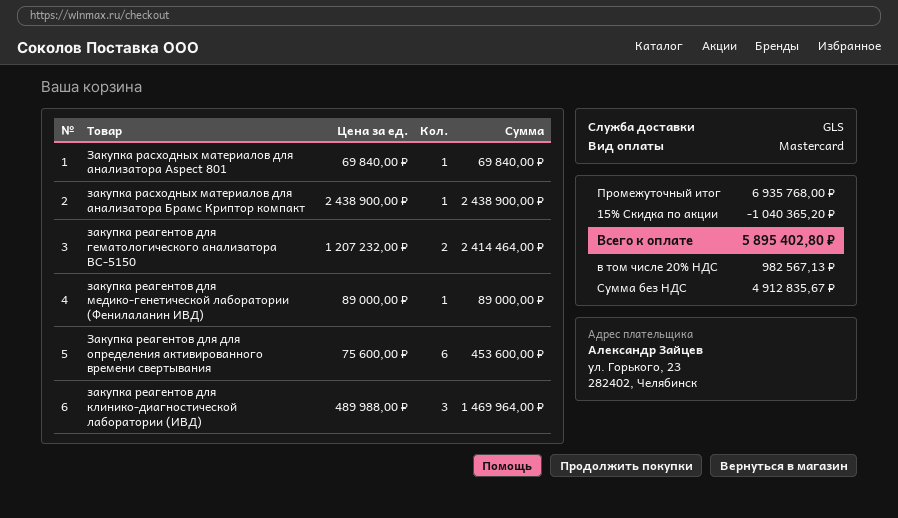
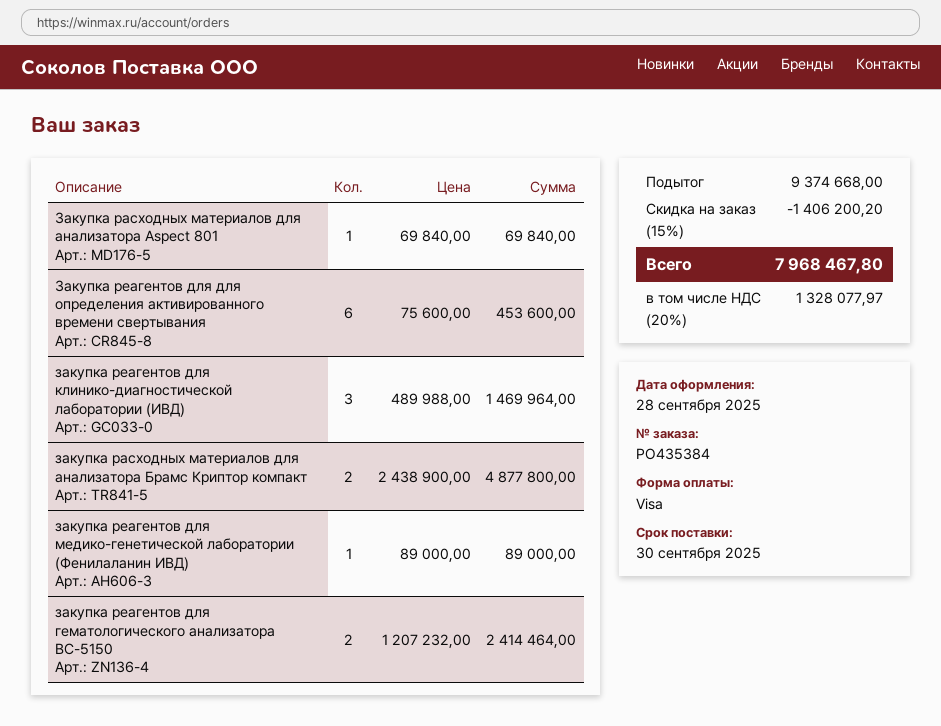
payment method: Mastercard -> Visa
закупка расходных материалов для анализатора Брамс Криптор компакт: 1 x 2438900.00 = 2438900.00 -> 2 x 2438900.00 = 4877800.00
subtotal: 6935768.00 -> 9374668.00
discount: 15% = 1040365.20 -> 15% = 1406200.20
tax: 20% = 982567.13 -> 20% = 1328077.97
total: 5895402.80 -> 7968467.80

